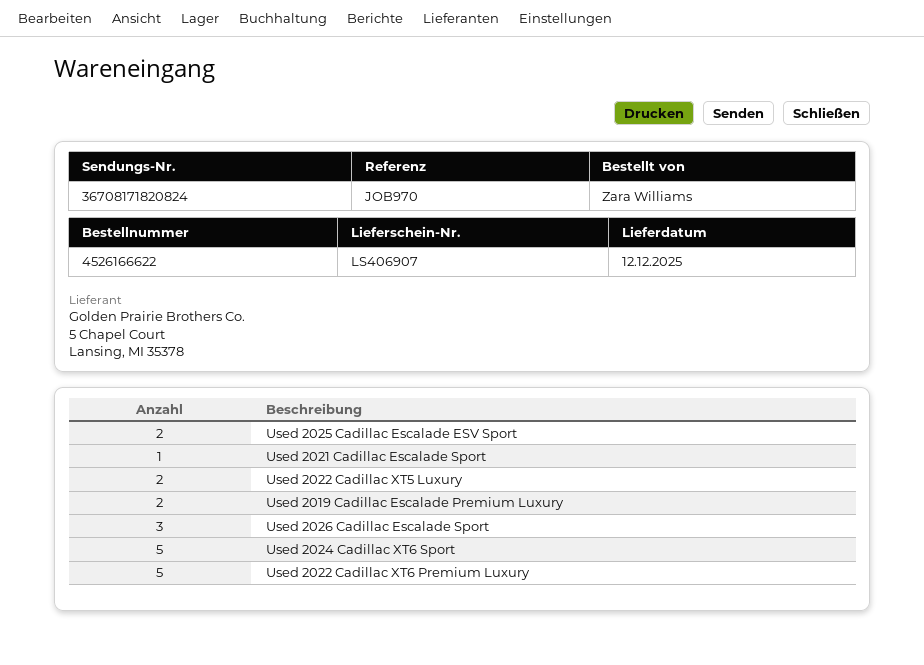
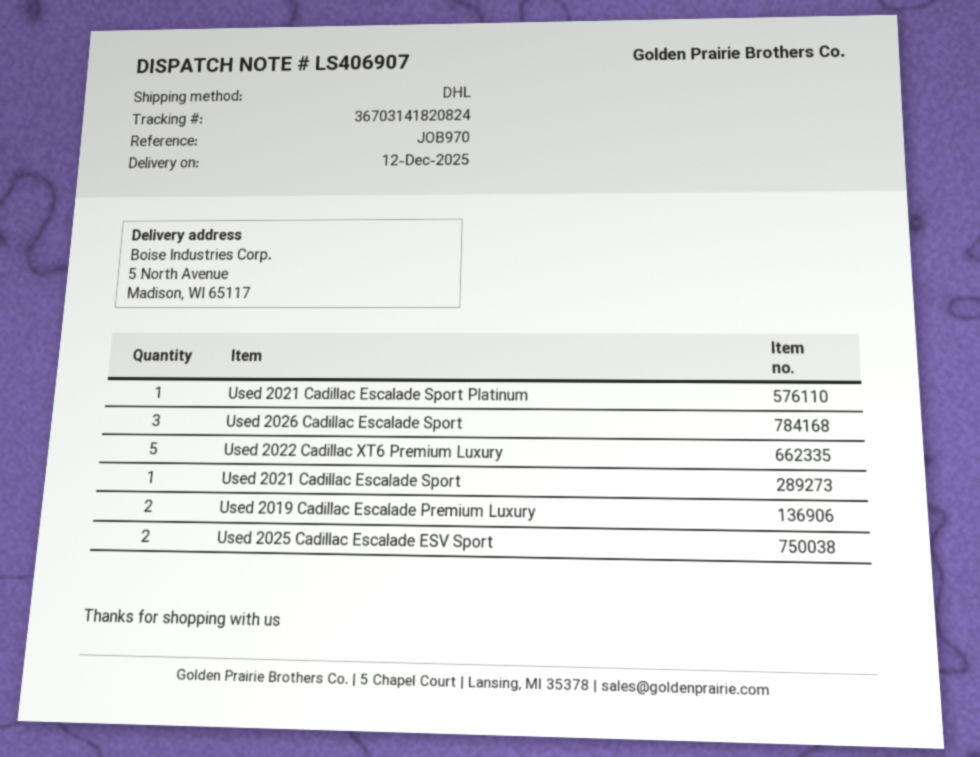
tracking number: 36708171820824 -> 36703141820824
Used 2022 Cadillac XT5 Luxury: 2 -> none
Used 2024 Cadillac XT6 Sport: 5 -> none
Used 2021 Cadillac Escalade Sport Platinum: none -> 1

